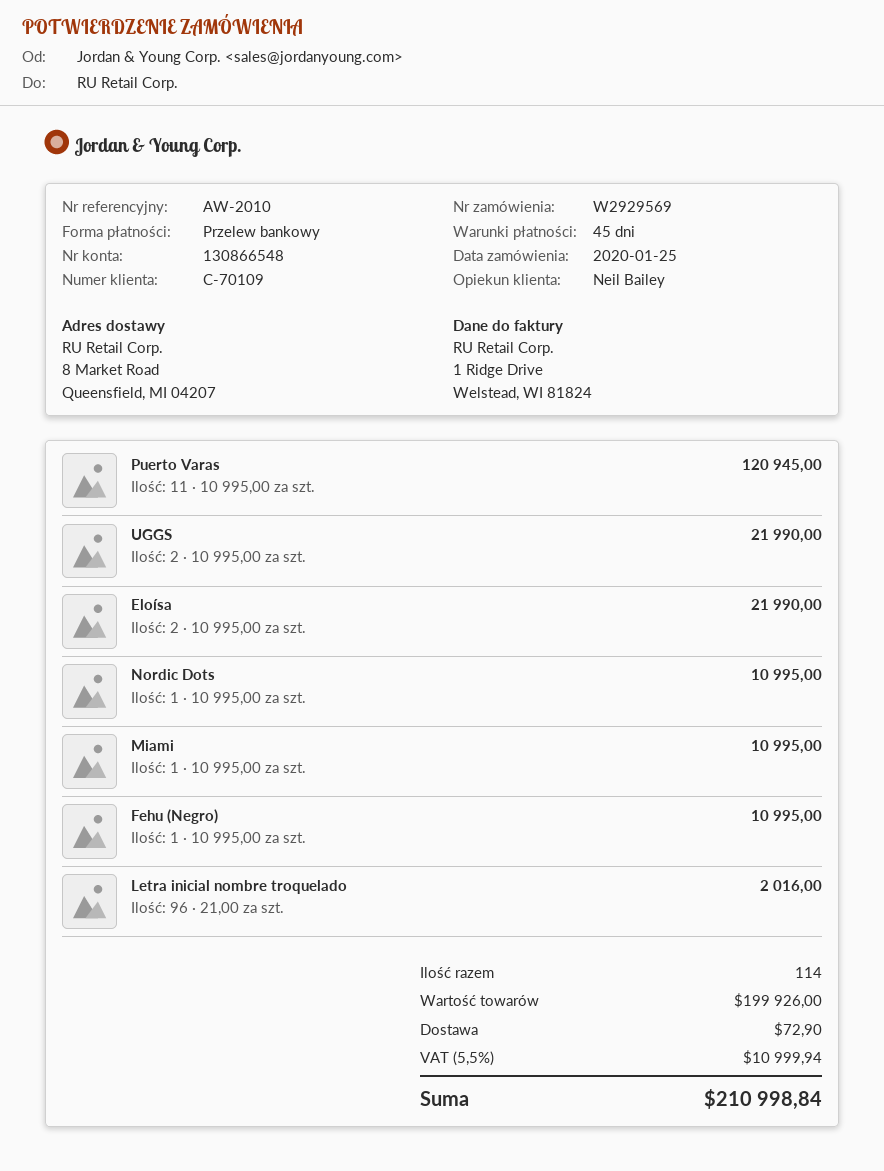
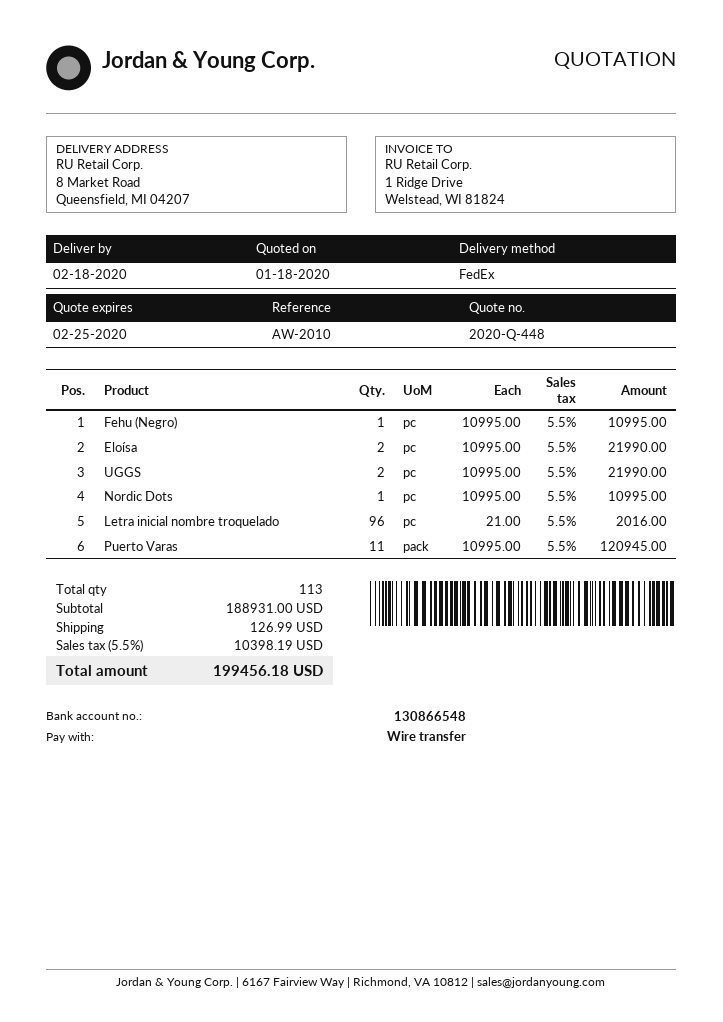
Miami: 1 x 10995.00 = 10995.00 -> none
total quantity: 114 -> 113
subtotal: 199926.00 -> 188931.00
shipping: 72.90 -> 126.99
tax: 5.5% = 10999.94 -> 5.5% = 10398.19
total: 210998.84 -> 199456.18

